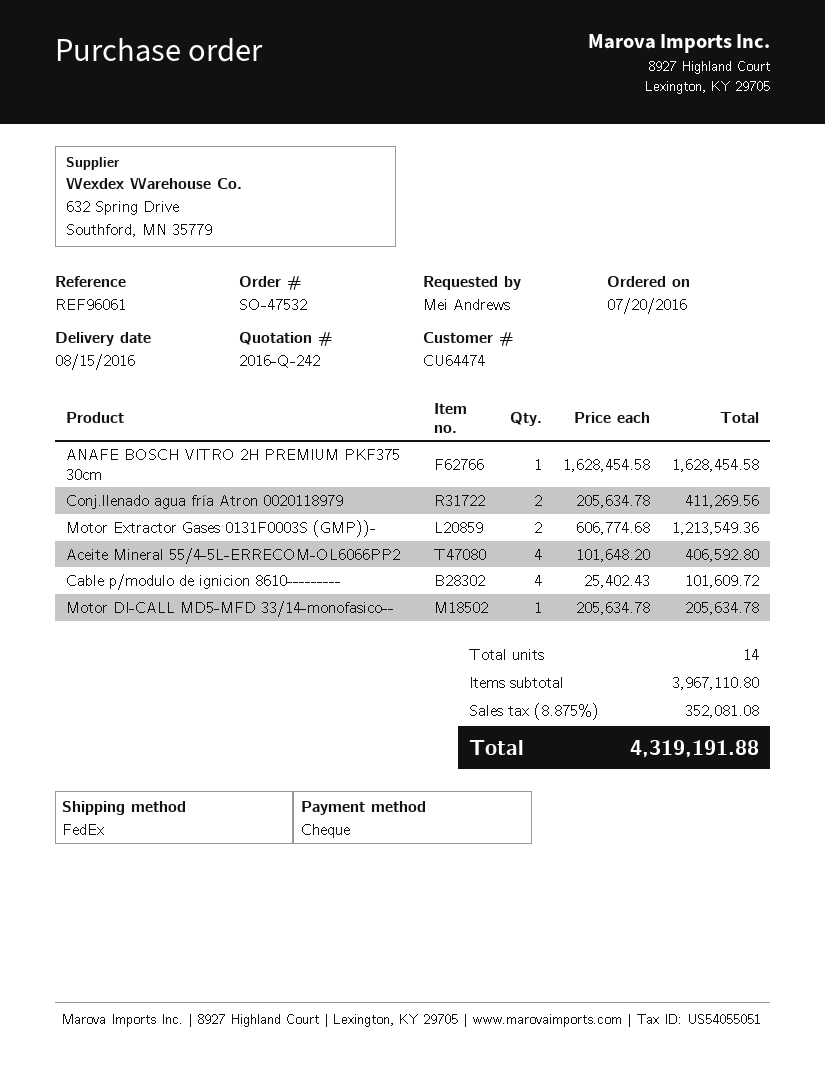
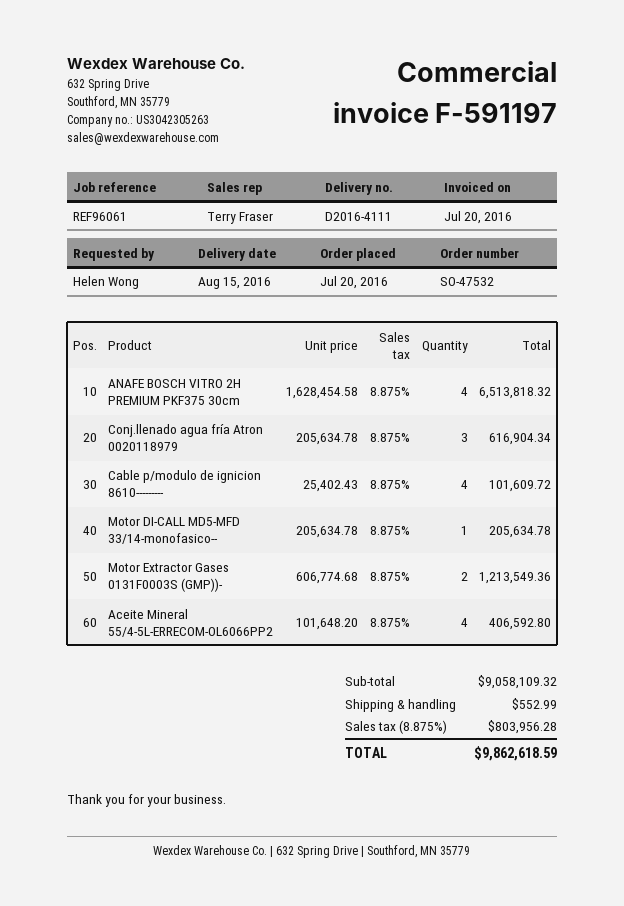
ordered by: Mei Andrews -> Helen Wong
ANAFE BOSCH VITRO 2H PREMIUM PKF375 30cm: 1 x 1628454.58 = 1628454.58 -> 4 x 1628454.58 = 6513818.32
Conj.llenado agua fría Atron 0020118979: 2 x 205634.78 = 411269.56 -> 3 x 205634.78 = 616904.34
subtotal: 3967110.80 -> 9058109.32
shipping: none -> 552.99
tax: 8.875% = 352081.08 -> 8.875% = 803956.28
total: 4319191.88 -> 9862618.59

